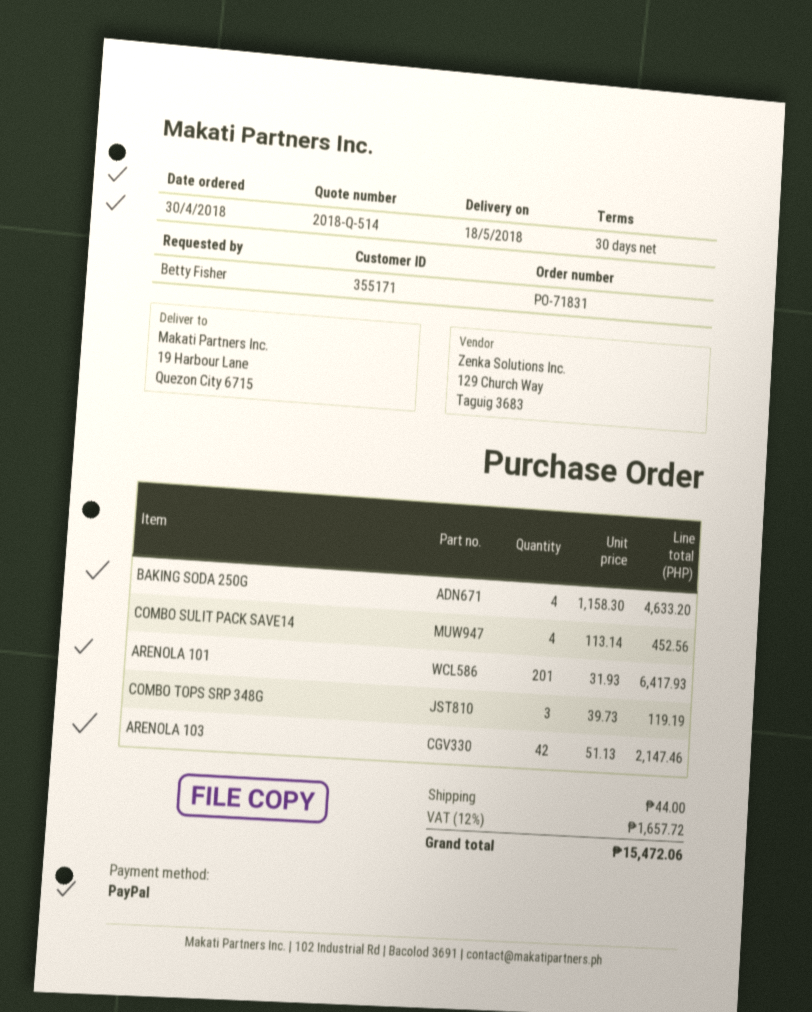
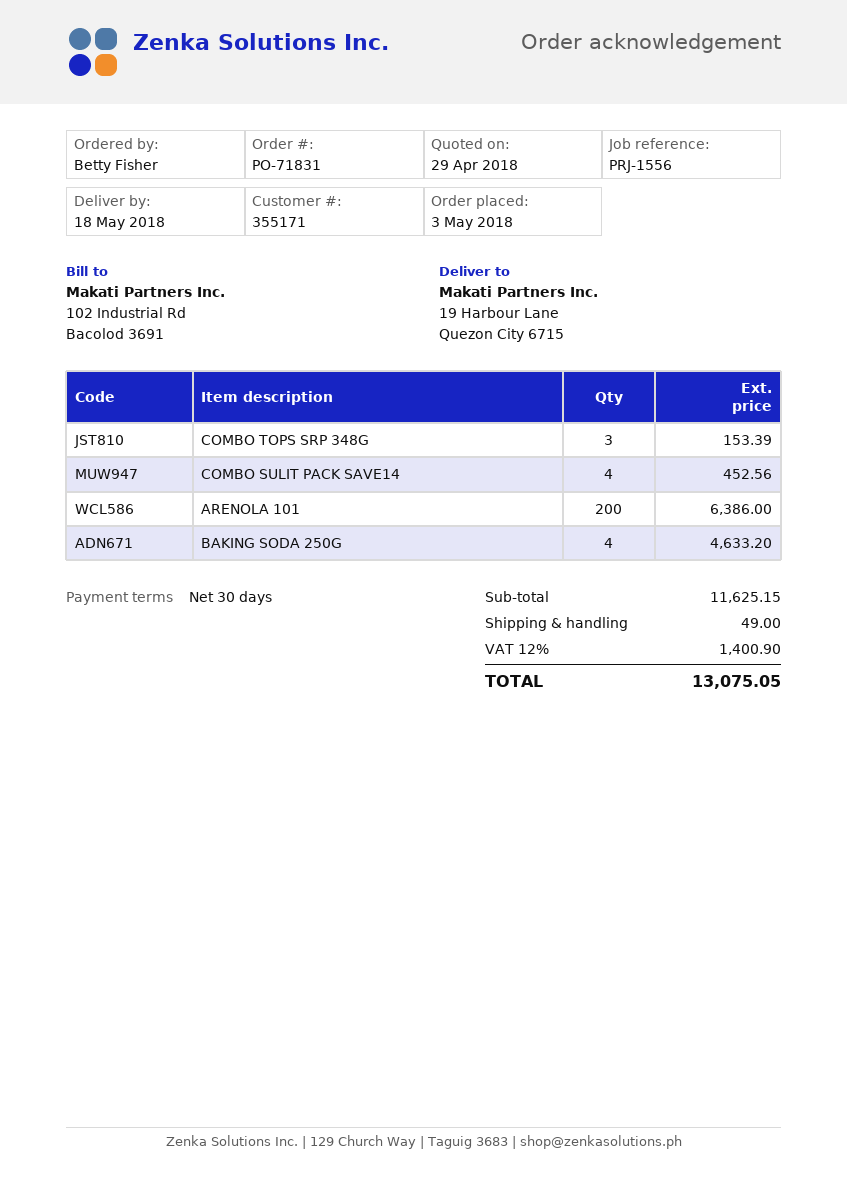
order date: 2018-04-30 -> 2018-05-03
ARENOLA 101: 201 for 6417.93 -> 200 for 6386.00
COMBO TOPS SRP 348G: 3 for 119.19 -> 3 for 153.39
ARENOLA 103: 42 for 2147.46 -> none
shipping: 44.00 -> 49.00
tax: 12% = 1657.72 -> 12% = 1400.90
total: 15472.06 -> 13075.05

